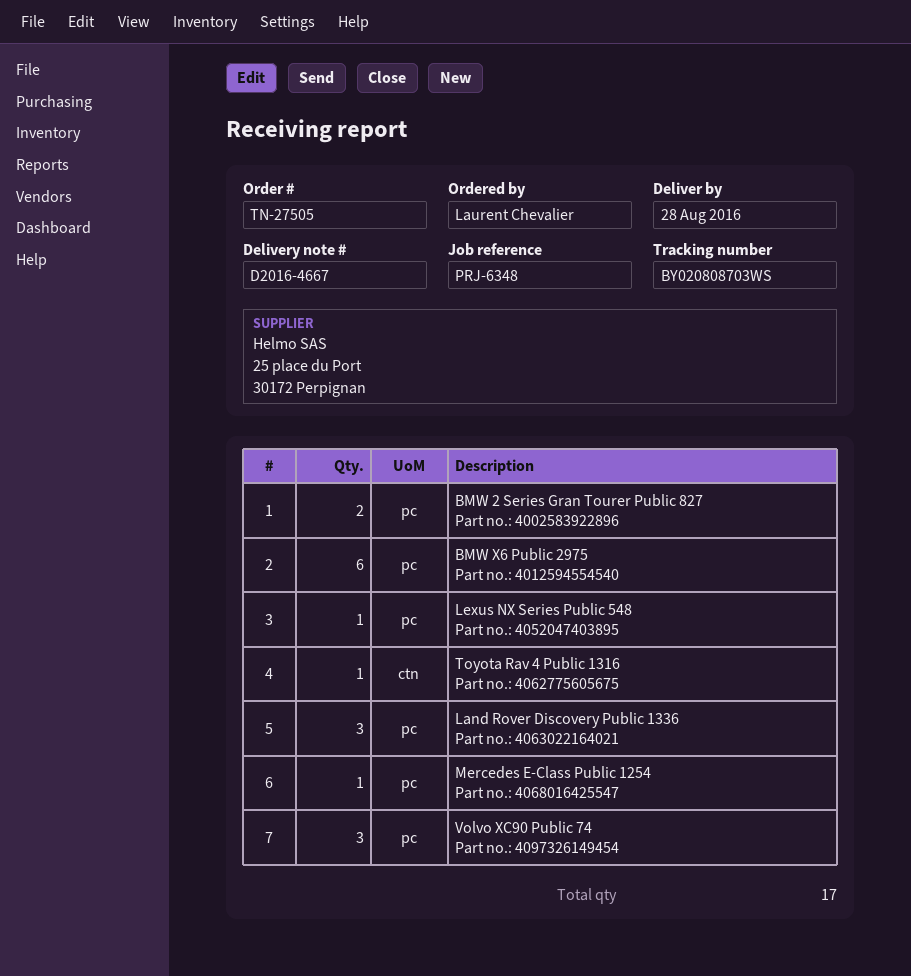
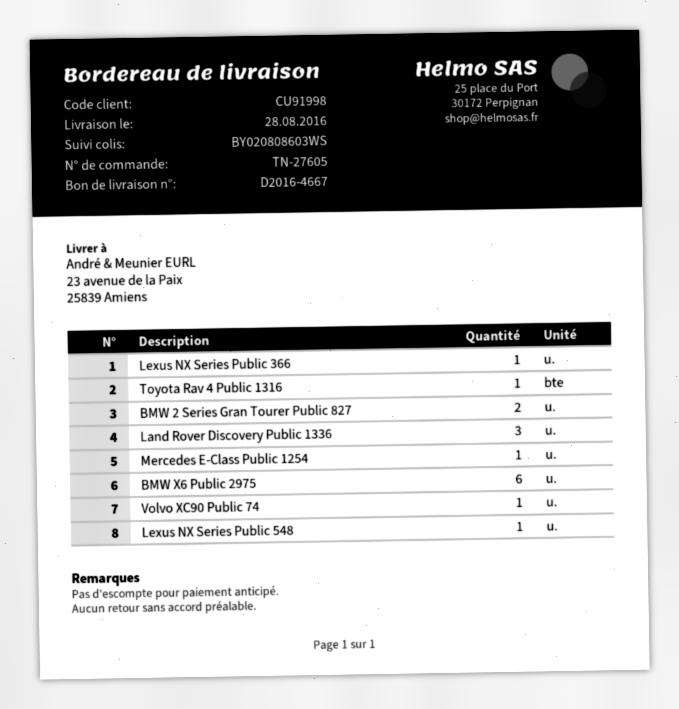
order number: TN-27505 -> TN-27605
tracking number: BY020808703WS -> BY020808603WS
Volvo XC90 Public 74: 3 -> 1
Lexus NX Series Public 366: none -> 1

